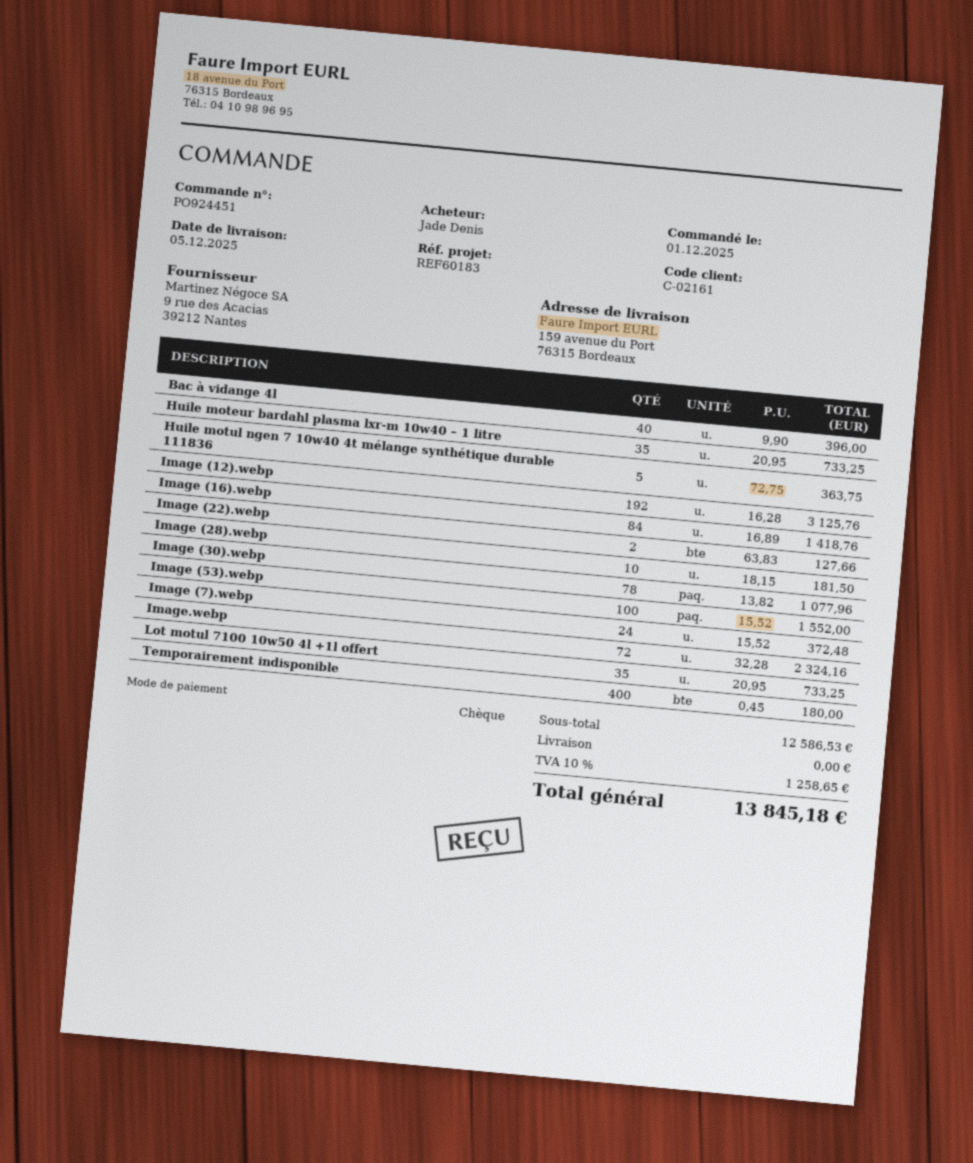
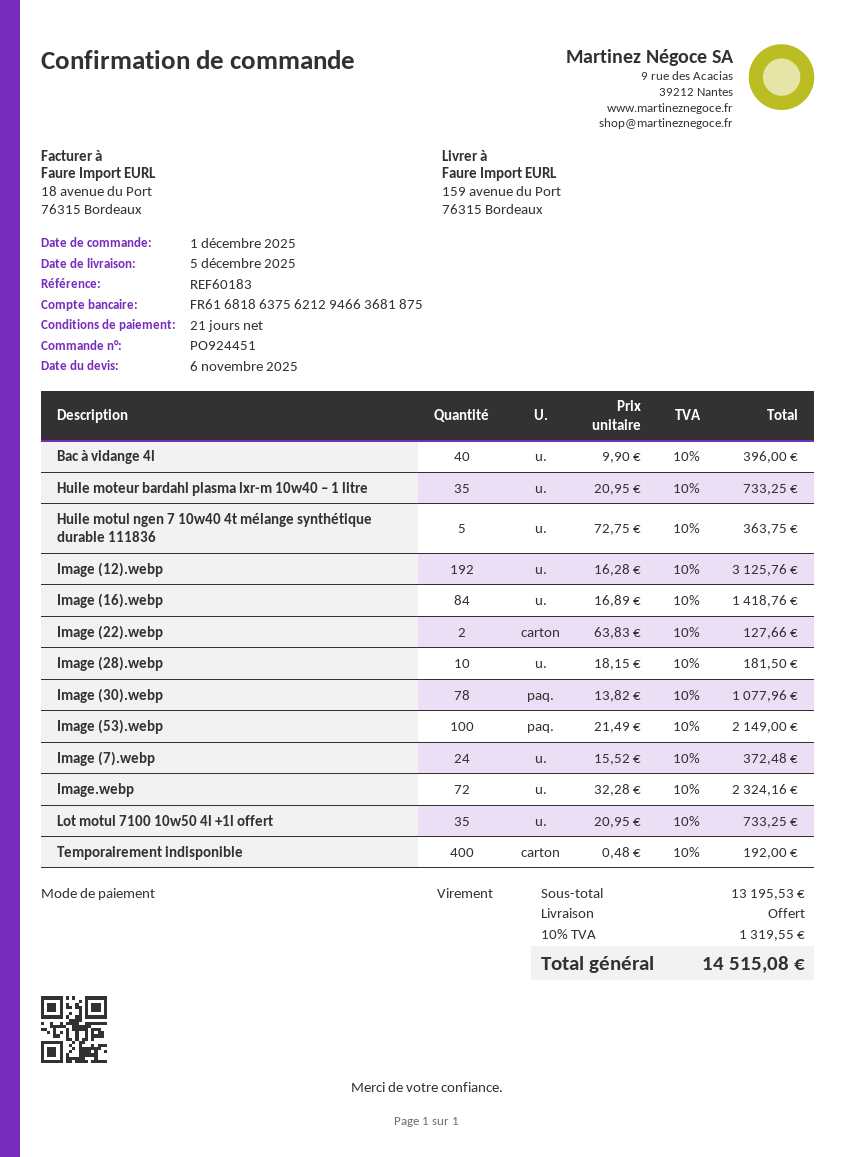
payment method: cheque -> bank transfer
Image (53).webp: 100 x 15.52 = 1552.00 -> 100 x 21.49 = 2149.00
Temporairement indisponible: 400 x 0.45 = 180.00 -> 400 x 0.48 = 192.00
subtotal: 12586.53 -> 13195.53
tax: 10% = 1258.65 -> 10% = 1319.55
total: 13845.18 -> 14515.08

